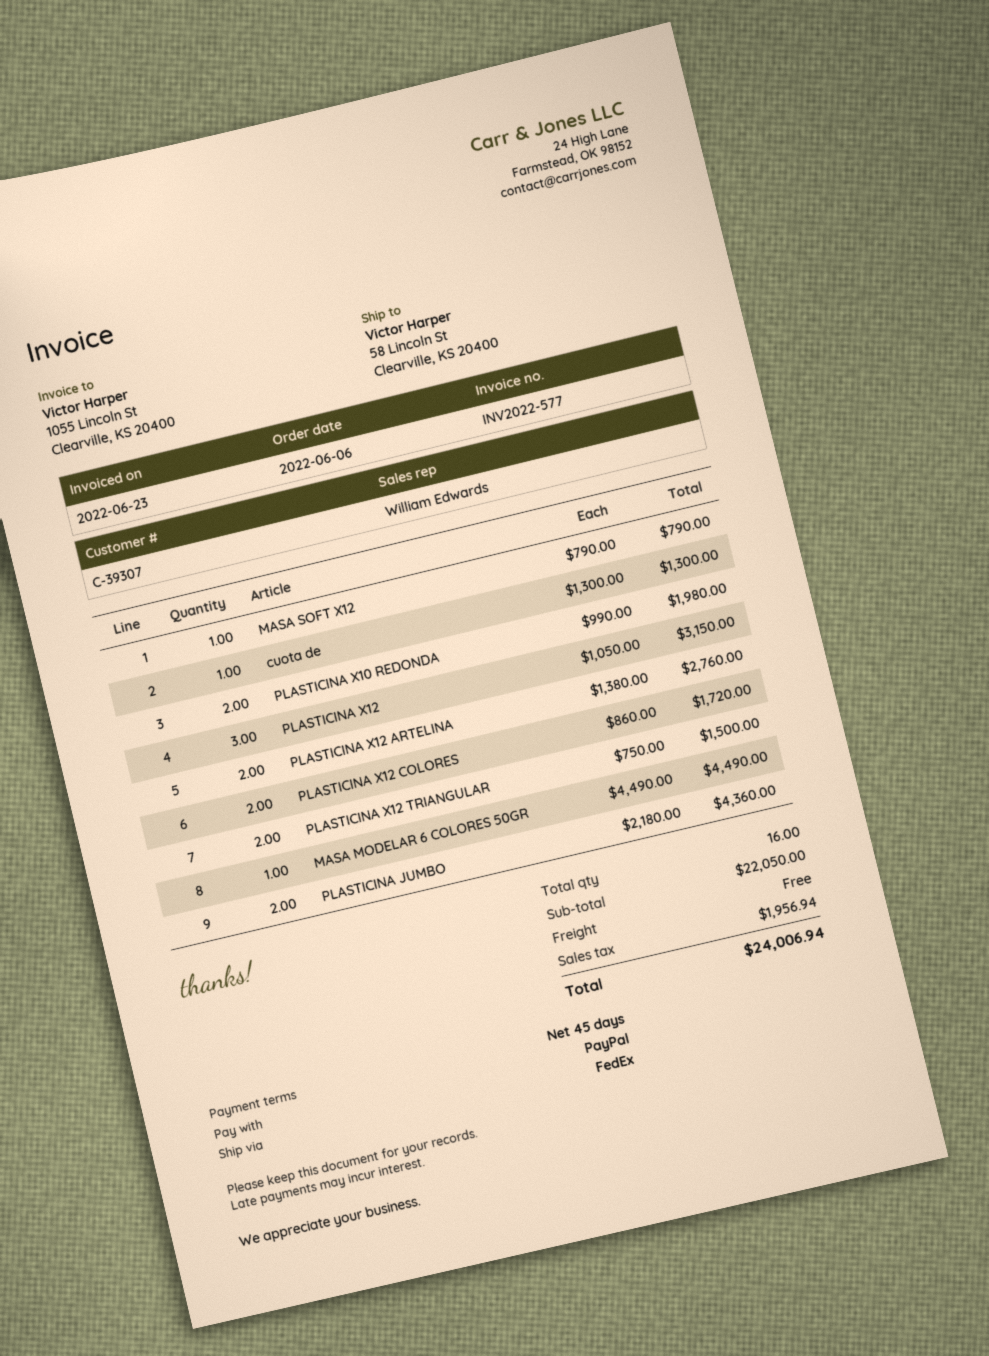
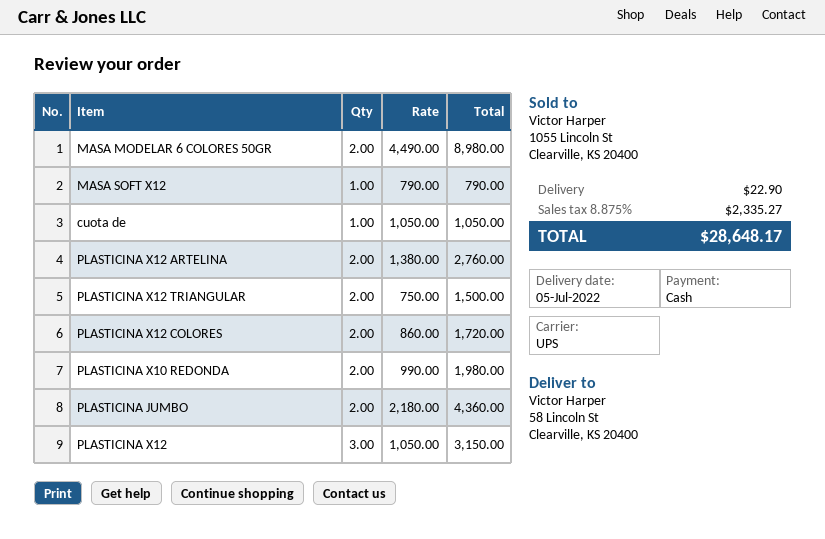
payment method: PayPal -> cash
shipping method: FedEx -> UPS
cuota de: 1 x 1300.00 = 1300.00 -> 1 x 1050.00 = 1050.00
MASA MODELAR 6 COLORES 50GR: 1 x 4490.00 = 4490.00 -> 2 x 4490.00 = 8980.00
shipping: 0.00 -> 22.90
tax: 1956.94 -> 2335.27
total: 24006.94 -> 28648.17

